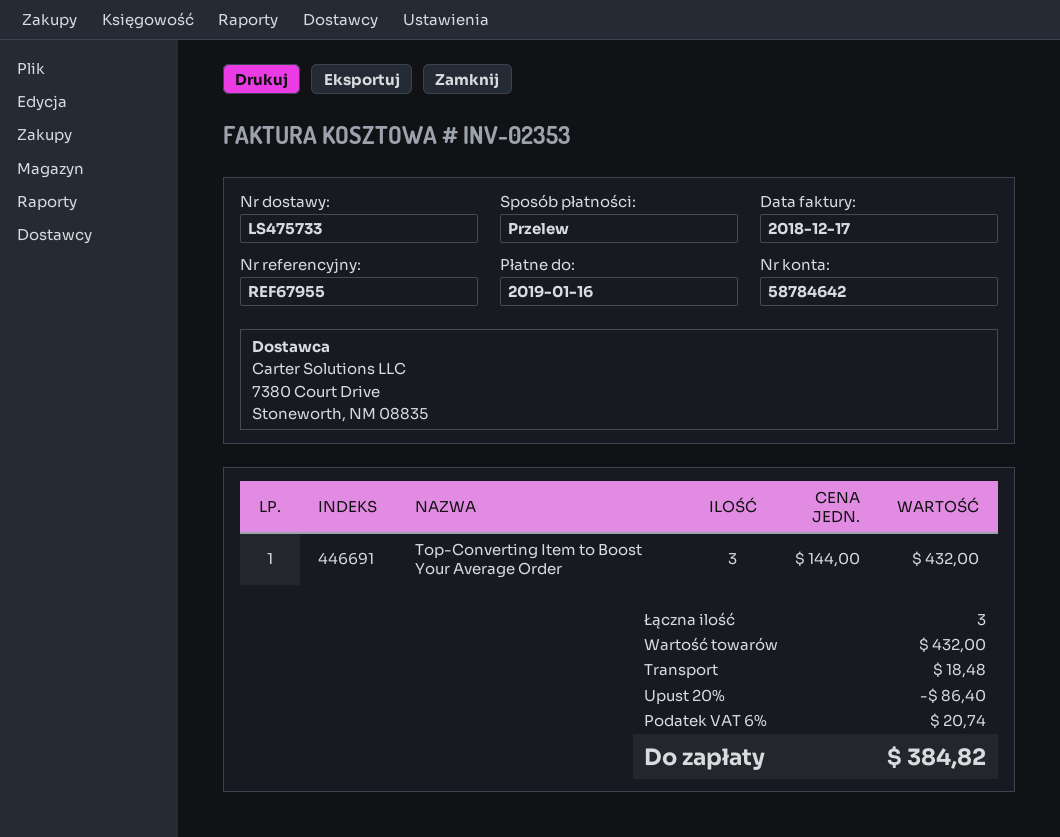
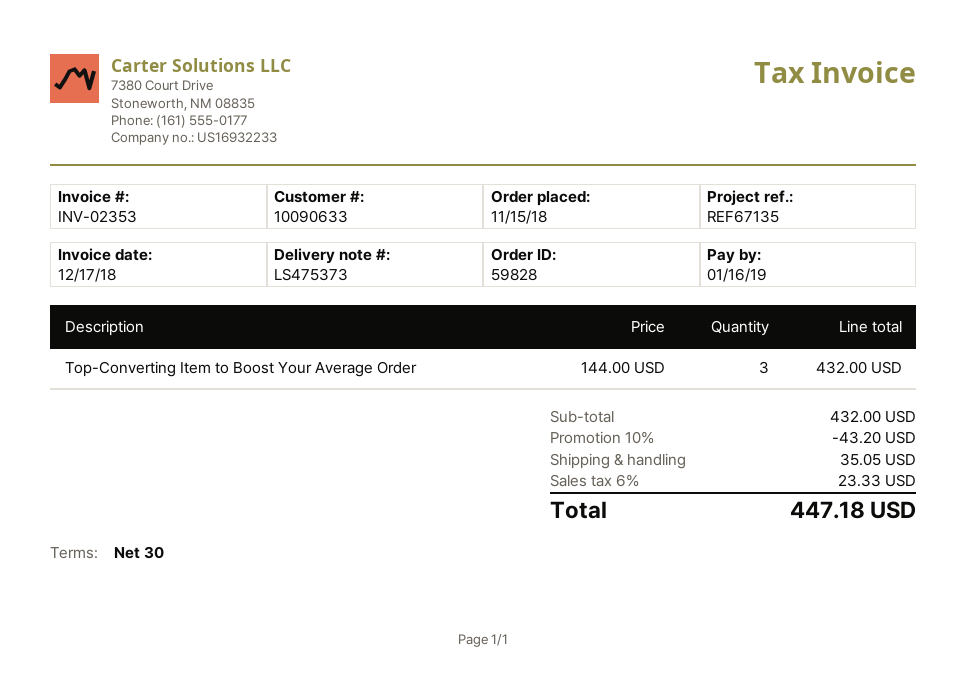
delivery note number: LS475733 -> LS475373
reference: REF67955 -> REF67135
discount: 20% = 86.40 -> 10% = 43.20
shipping: 18.48 -> 35.05
tax: 6% = 20.74 -> 6% = 23.33
total: 384.82 -> 447.18

